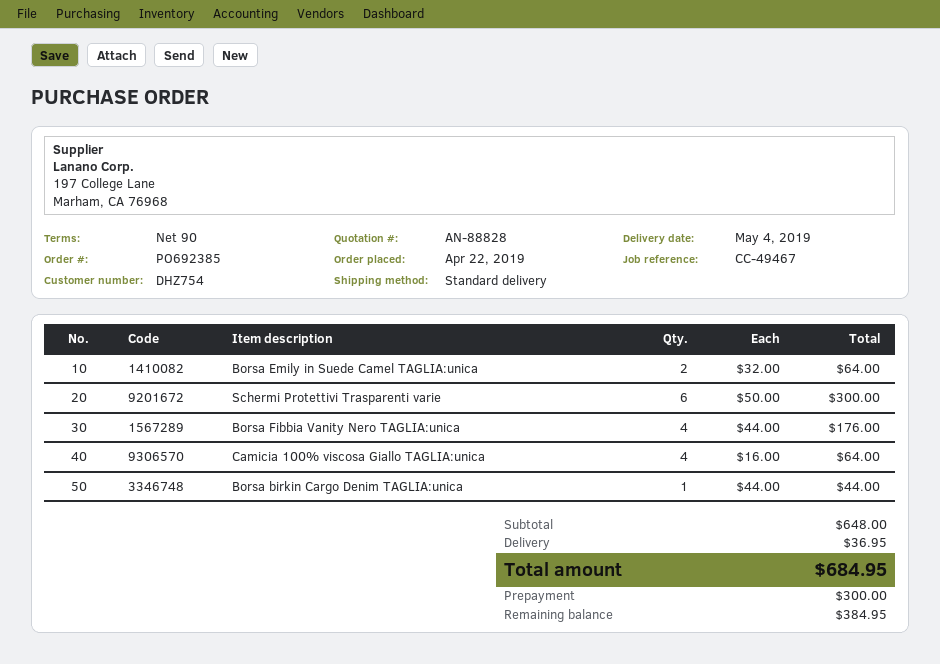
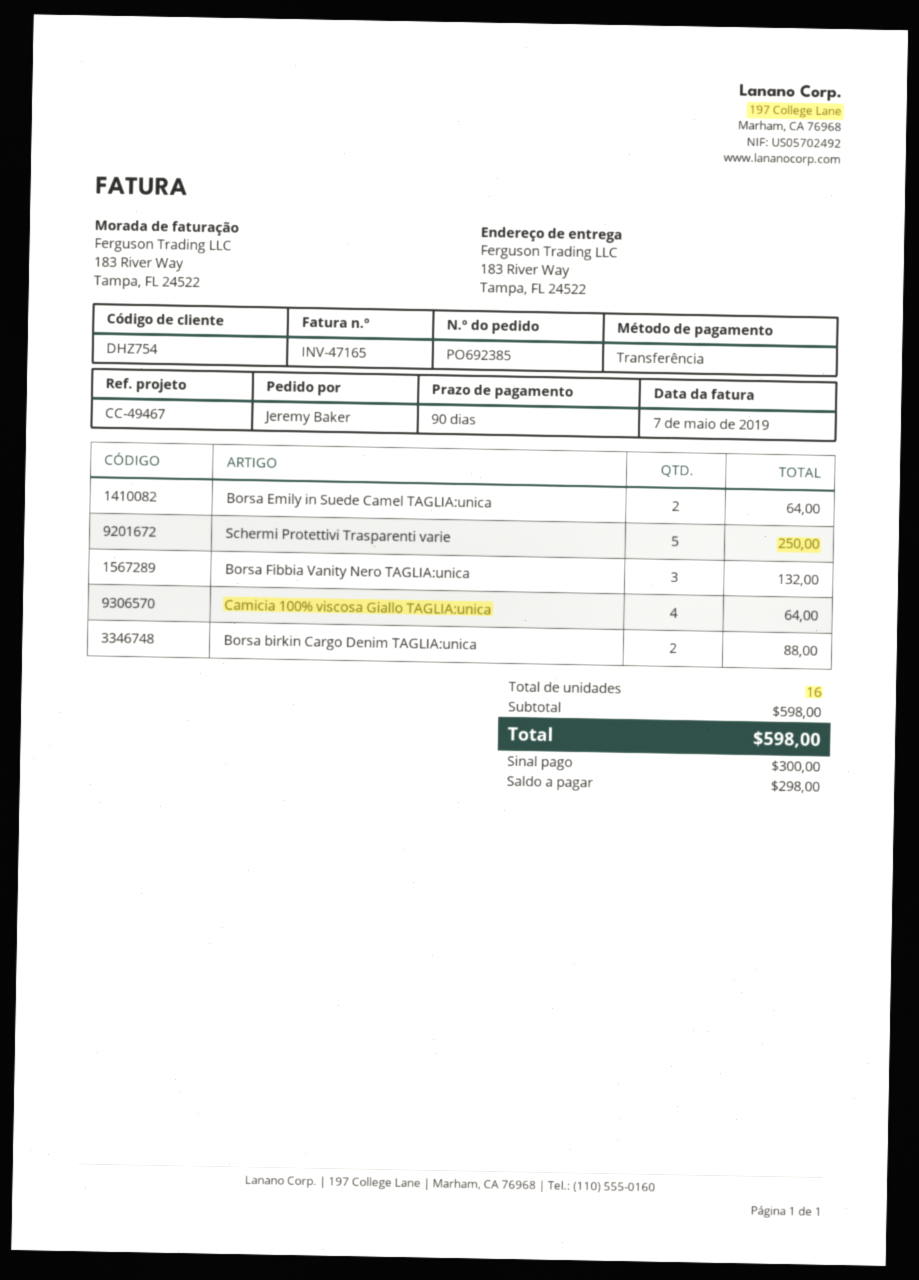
Schermi Protettivi Trasparenti varie: 6 for 300.00 -> 5 for 250.00
Borsa Fibbia Vanity Nero TAGLIA:unica: 4 for 176.00 -> 3 for 132.00
Borsa birkin Cargo Denim TAGLIA:unica: 1 for 44.00 -> 2 for 88.00
subtotal: 648.00 -> 598.00
shipping: 36.95 -> none
total: 684.95 -> 598.00
balance: 384.95 -> 298.00

